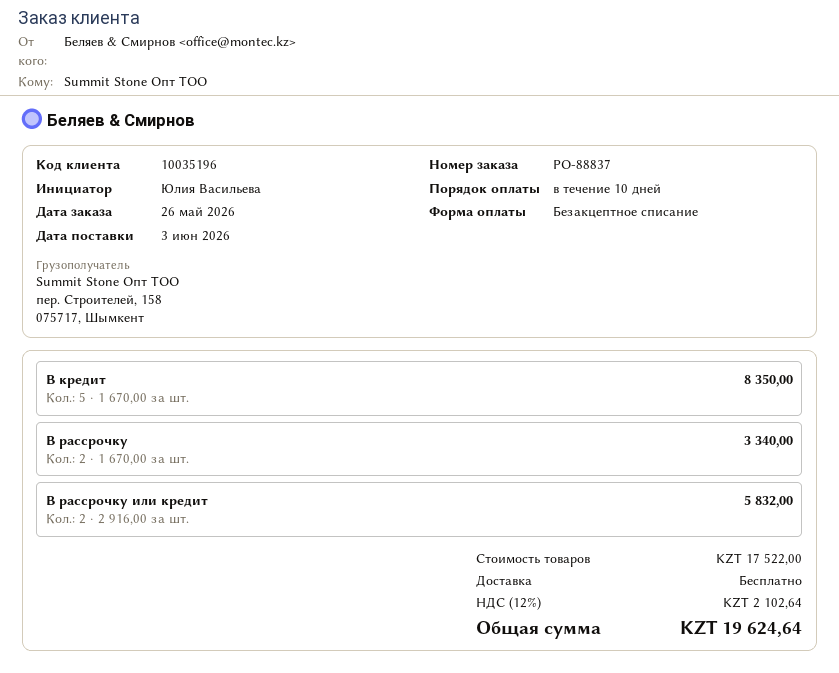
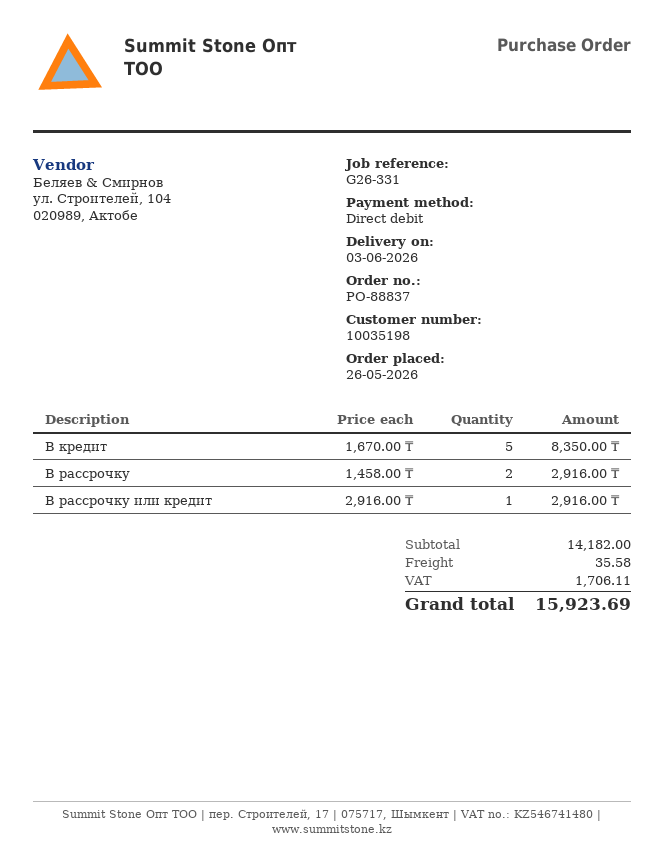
customer number: 10035196 -> 10035198
В рассрочку: 2 x 1670.00 = 3340.00 -> 2 x 1458.00 = 2916.00
В рассрочку или кредит: 2 x 2916.00 = 5832.00 -> 1 x 2916.00 = 2916.00
subtotal: 17522.00 -> 14182.00
shipping: 0.00 -> 35.58
tax: 2102.64 -> 1706.11
total: 19624.64 -> 15923.69

